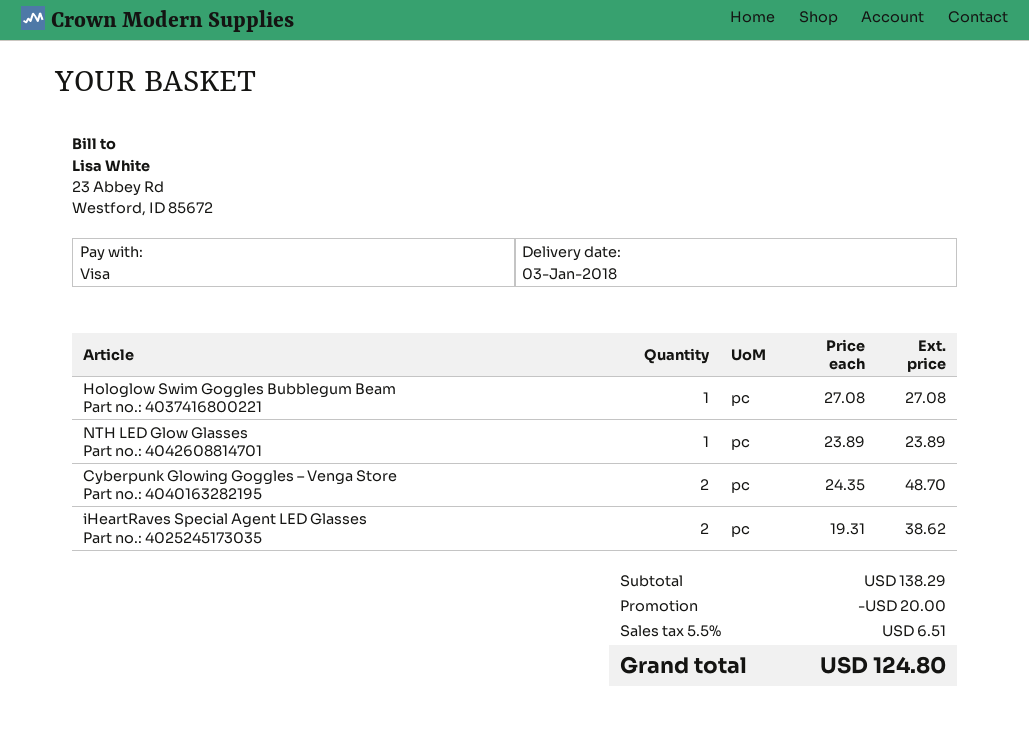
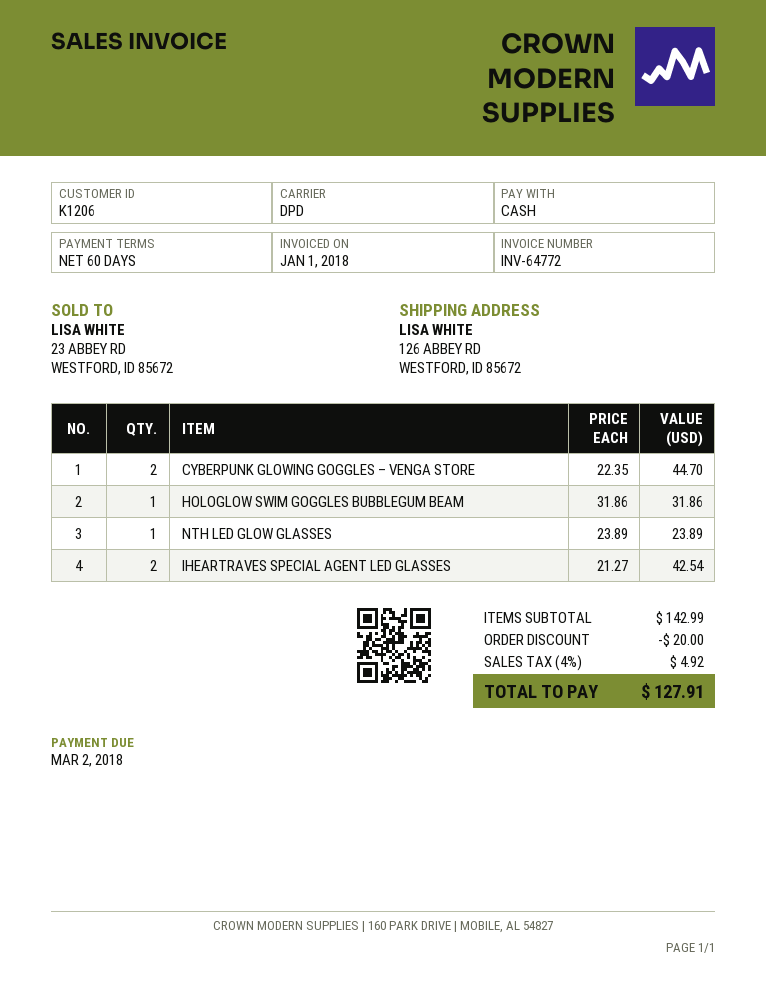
payment method: Visa -> cash
Hologlow Swim Goggles Bubblegum Beam: 1 x 27.08 = 27.08 -> 1 x 31.86 = 31.86
Cyberpunk Glowing Goggles – Venga Store: 2 x 24.35 = 48.70 -> 2 x 22.35 = 44.70
iHeartRaves Special Agent LED Glasses: 2 x 19.31 = 38.62 -> 2 x 21.27 = 42.54
subtotal: 138.29 -> 142.99
tax: 5.5% = 6.51 -> 4% = 4.92
total: 124.80 -> 127.91

